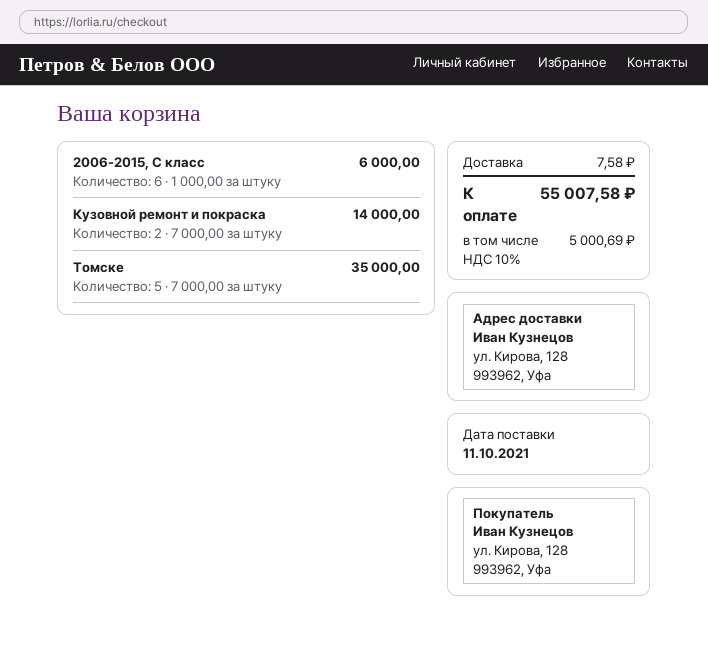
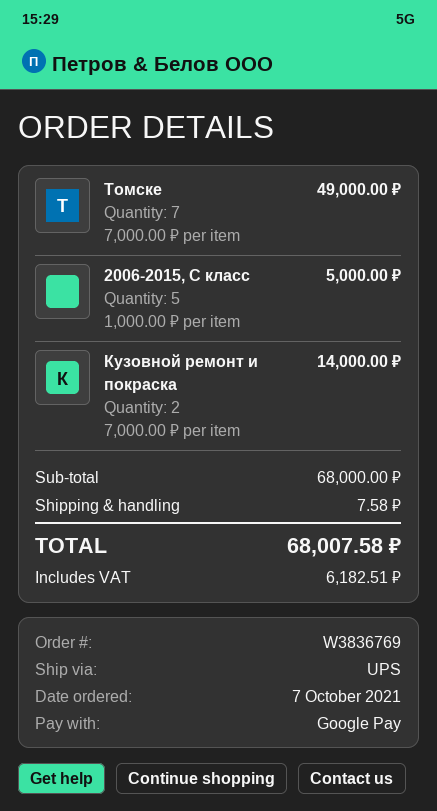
2006-2015, C класс: 6 x 1000.00 = 6000.00 -> 5 x 1000.00 = 5000.00
Томске: 5 x 7000.00 = 35000.00 -> 7 x 7000.00 = 49000.00
tax: 5000.69 -> 6182.51
total: 55007.58 -> 68007.58

